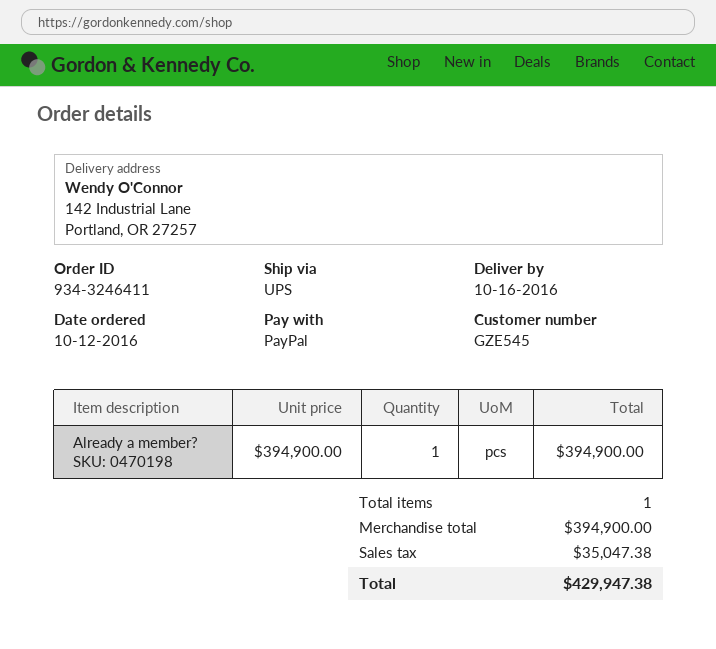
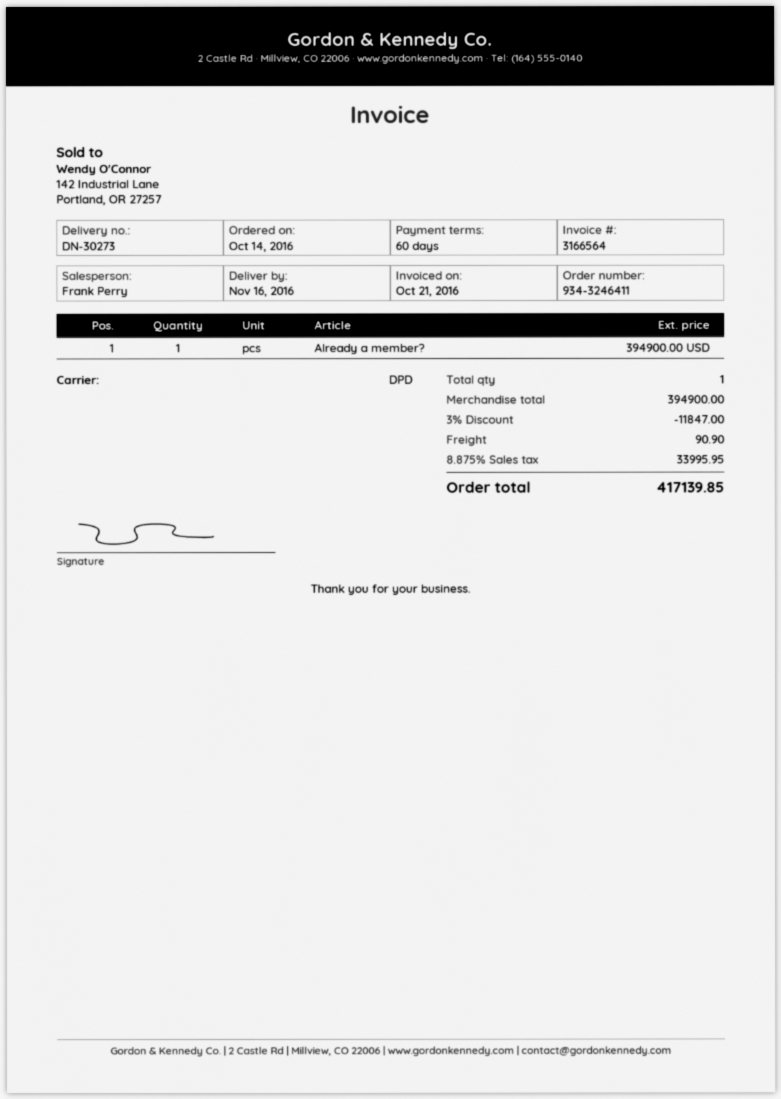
order date: 2016-10-12 -> 2016-10-14
delivery date: 2016-10-16 -> 2016-11-16
shipping method: UPS -> DPD
discount: none -> 3% = 11847.00
shipping: none -> 90.90
tax: 35047.38 -> 33995.95
total: 429947.38 -> 417139.85

